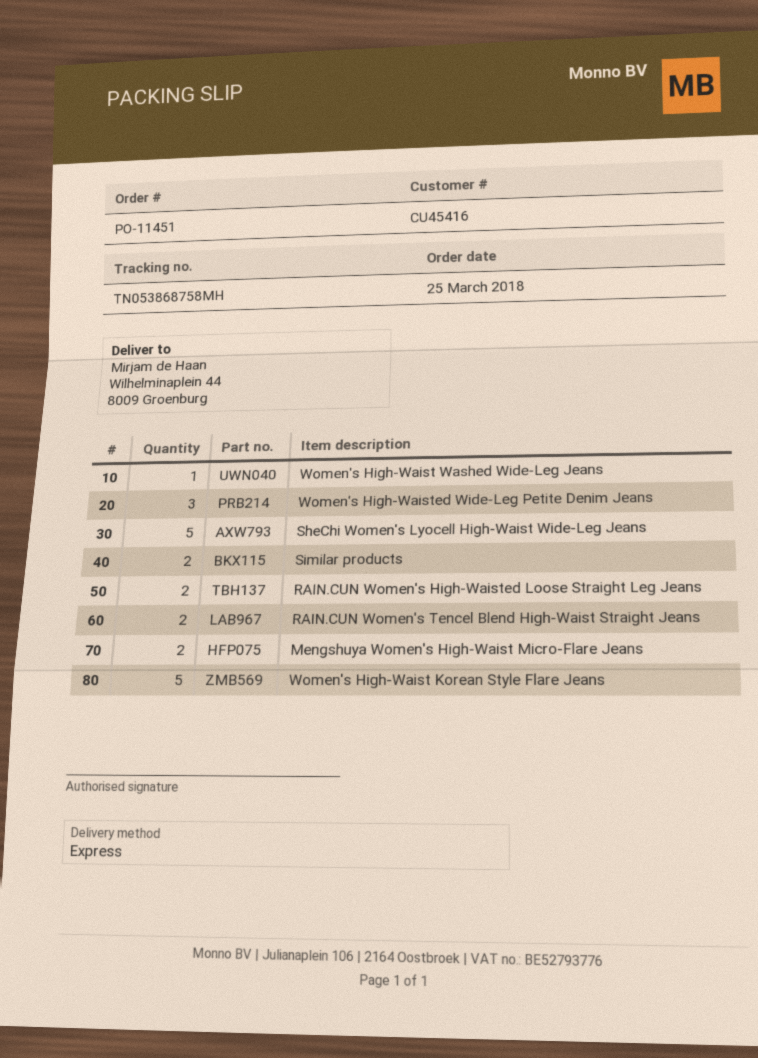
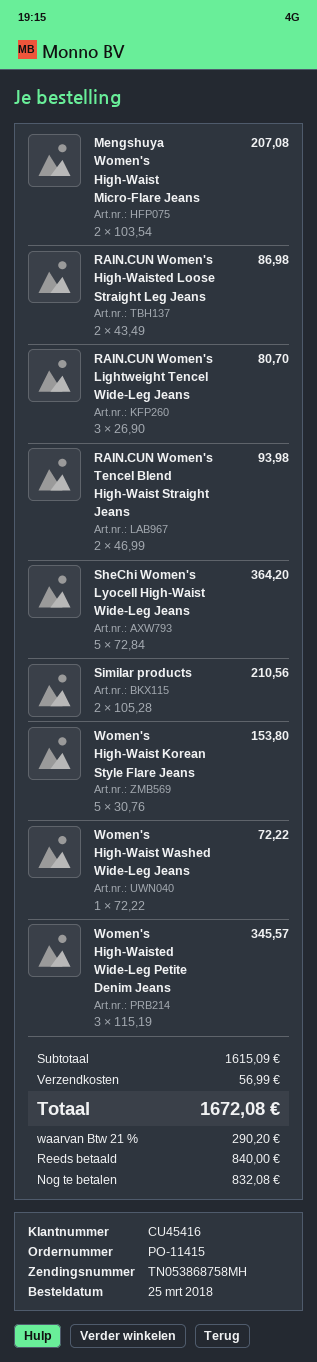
order number: PO-11451 -> PO-11415
RAIN.CUN Women's Lightweight Tencel Wide-Leg Jeans: none -> 3

